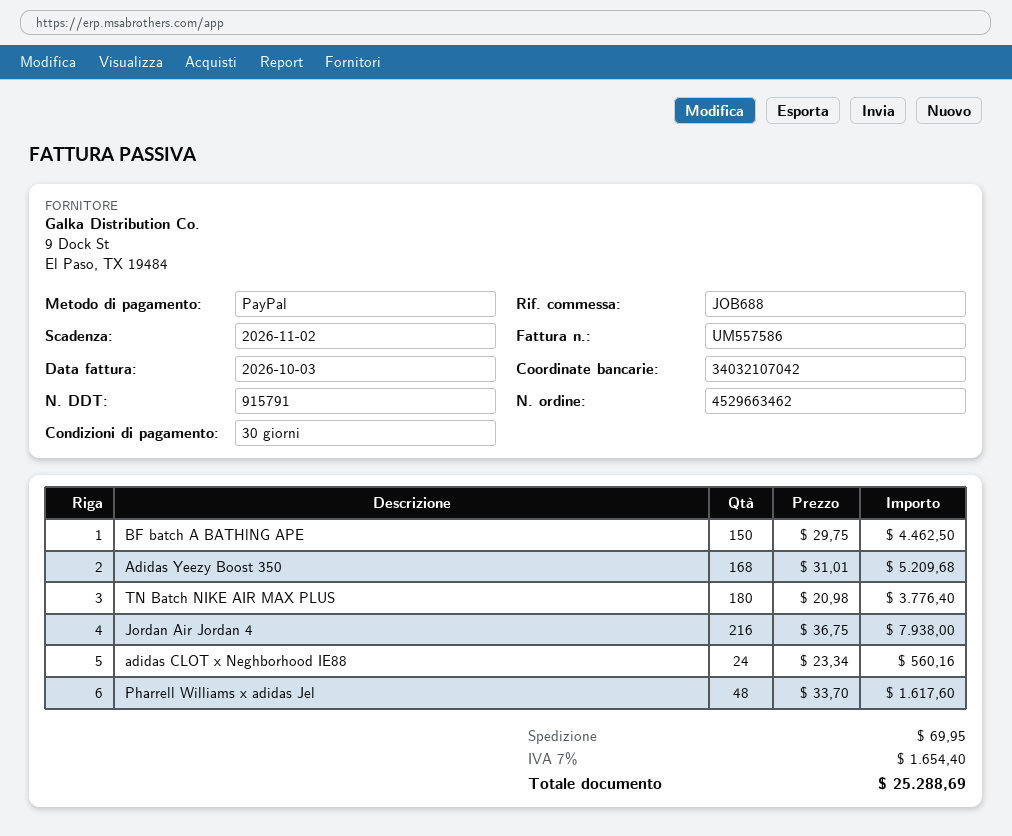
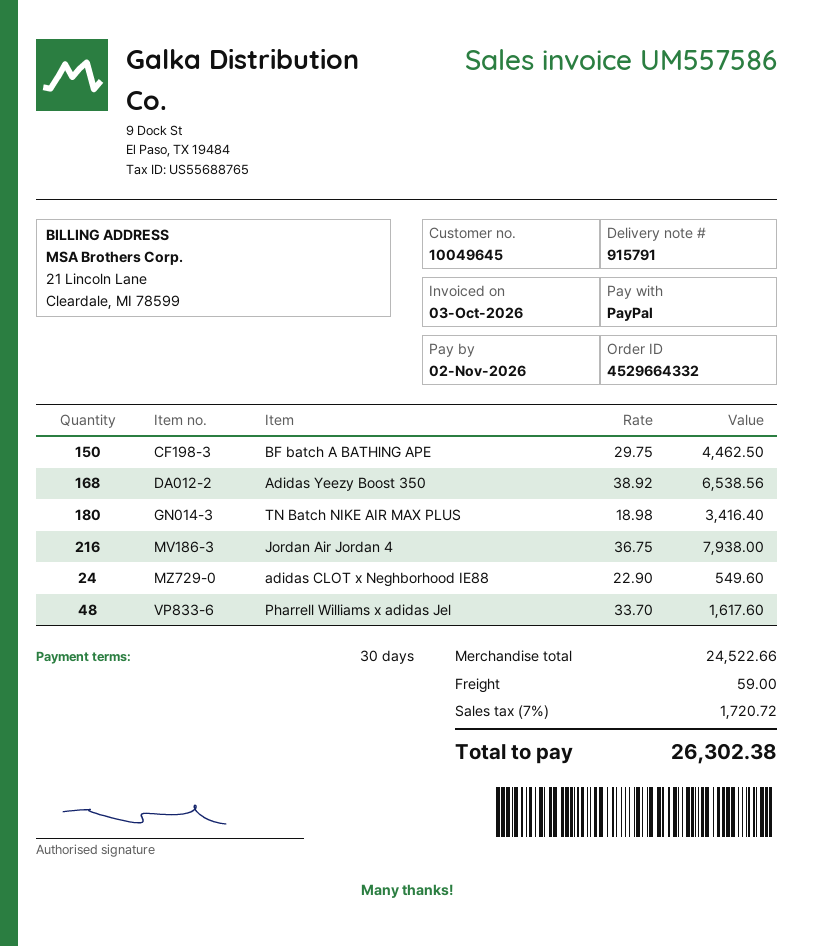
order number: 4529663462 -> 4529664332
Adidas Yeezy Boost 350: 168 x 31.01 = 5209.68 -> 168 x 38.92 = 6538.56
TN Batch NIKE AIR MAX PLUS: 180 x 20.98 = 3776.40 -> 180 x 18.98 = 3416.40
adidas CLOT x Neghborhood IE88: 24 x 23.34 = 560.16 -> 24 x 22.90 = 549.60
shipping: 69.95 -> 59.00
tax: 7% = 1654.40 -> 7% = 1720.72
total: 25288.69 -> 26302.38

